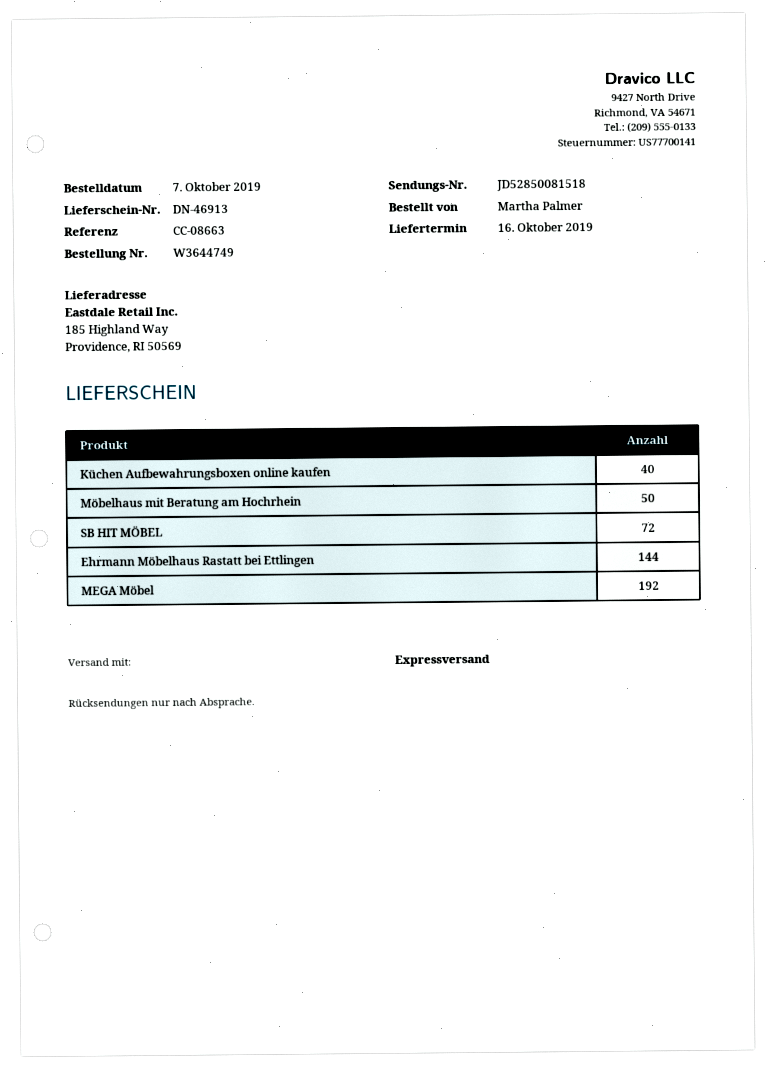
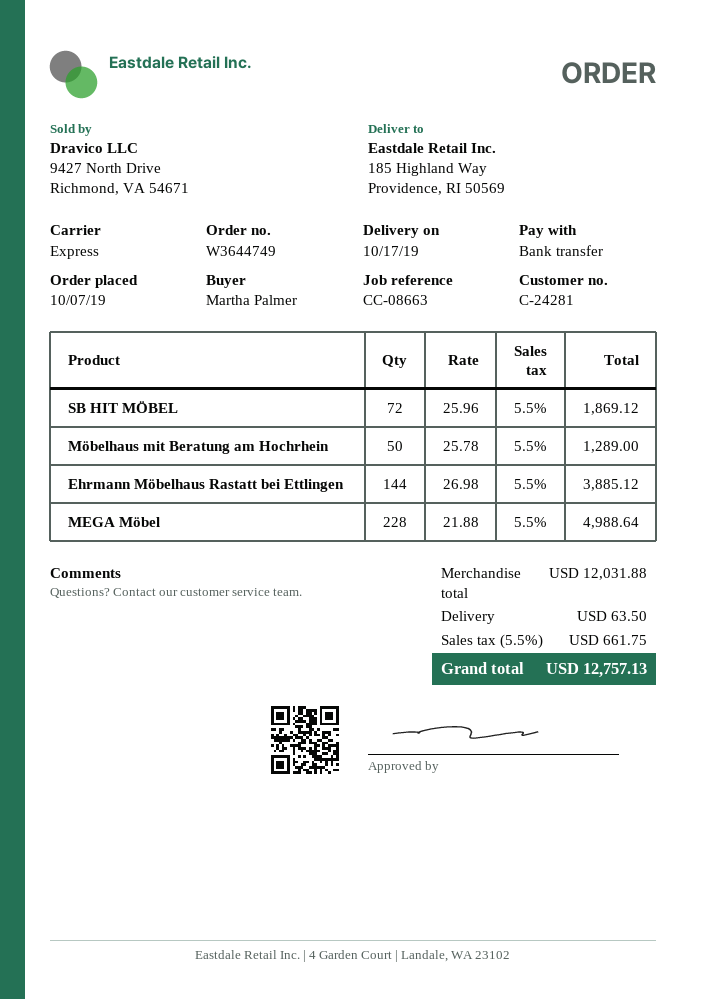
delivery date: 2019-10-16 -> 2019-10-17
Küchen Aufbewahrungsboxen online kaufen: 40 -> none
MEGA Möbel: 192 -> 228

